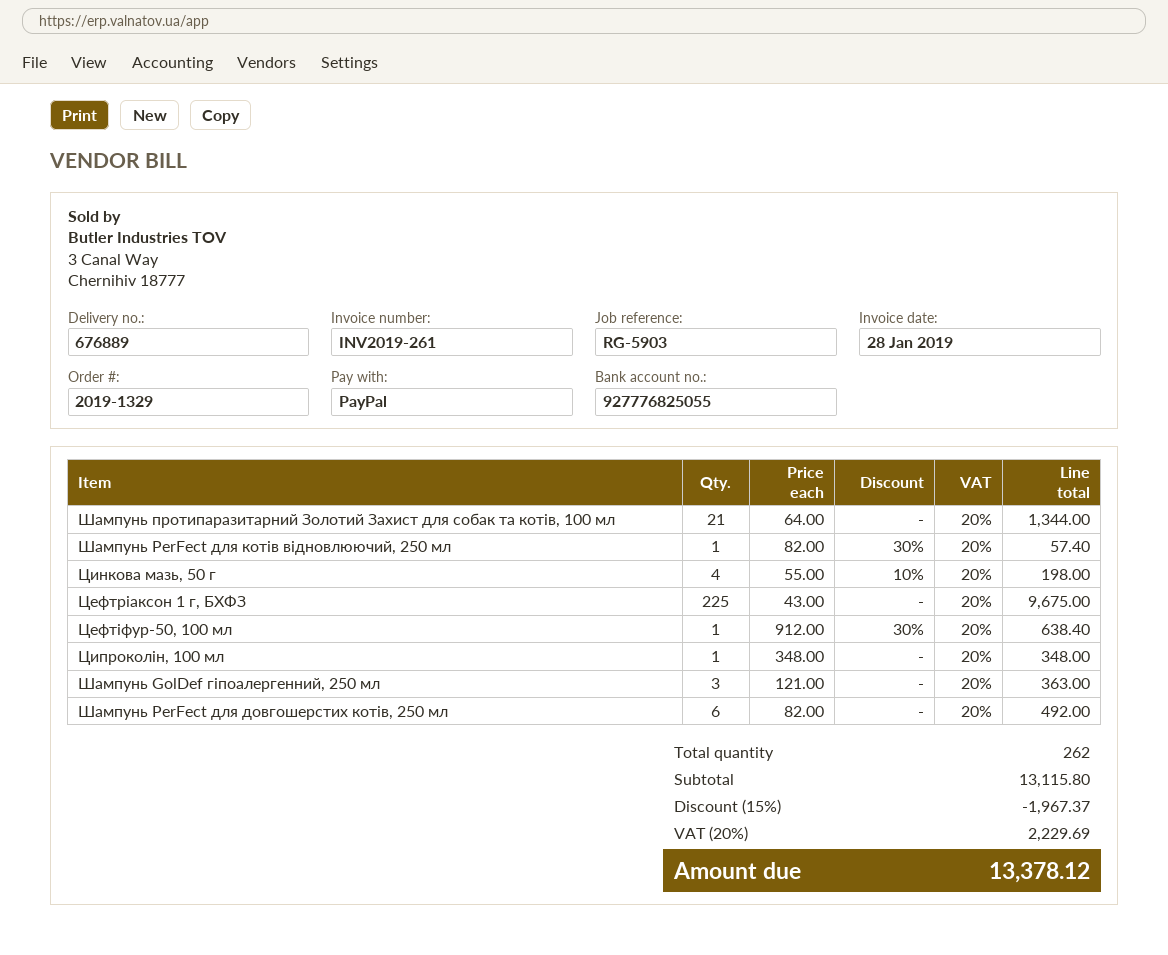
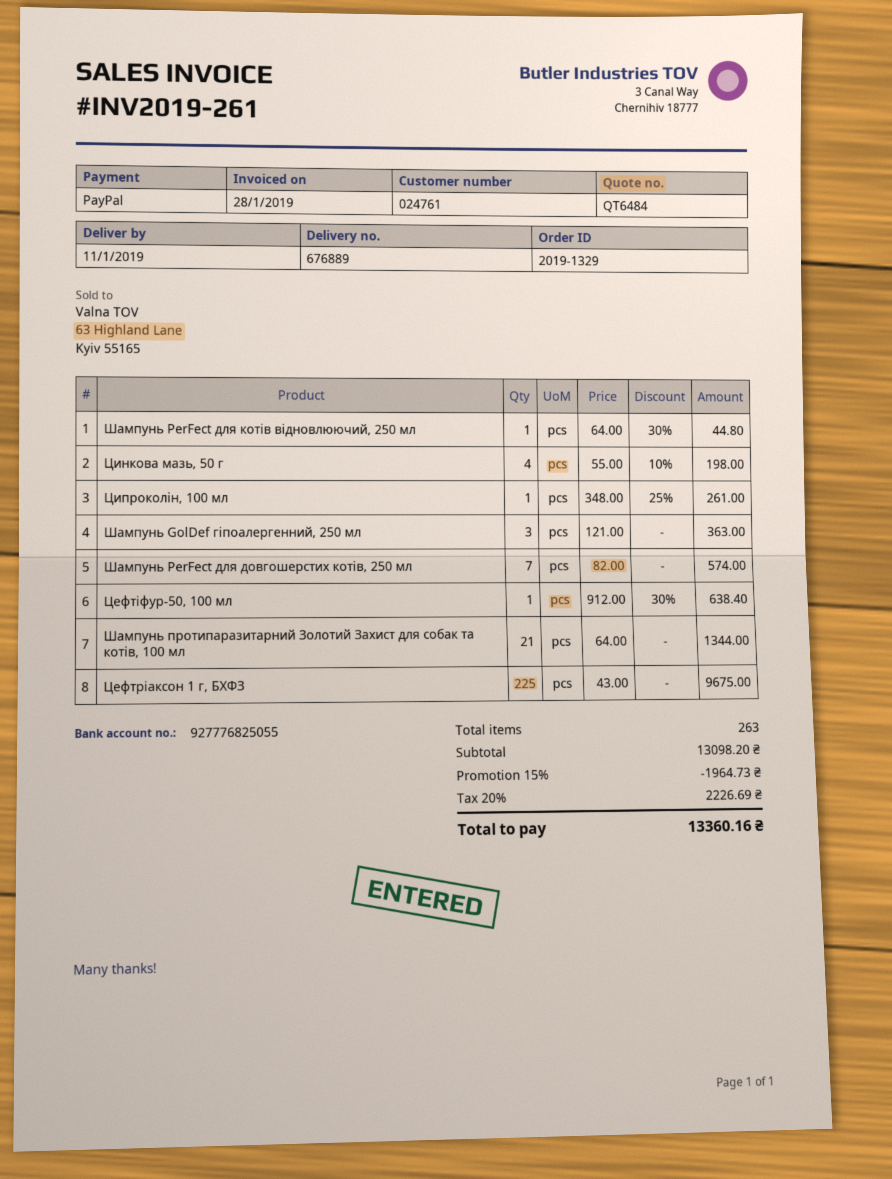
Шампунь PerFect для котів відновлюючий, 250 мл: 1 x 82.00 - 30% = 57.40 -> 1 x 64.00 - 30% = 44.80
Ципроколін, 100 мл: 1 x 348.00 = 348.00 -> 1 x 348.00 - 25% = 261.00
Шампунь PerFect для довгошерстих котів, 250 мл: 6 x 82.00 = 492.00 -> 7 x 82.00 = 574.00
total quantity: 262 -> 263
subtotal: 13115.80 -> 13098.20
discount: 15% = 1967.37 -> 15% = 1964.73
tax: 20% = 2229.69 -> 20% = 2226.69
total: 13378.12 -> 13360.16

